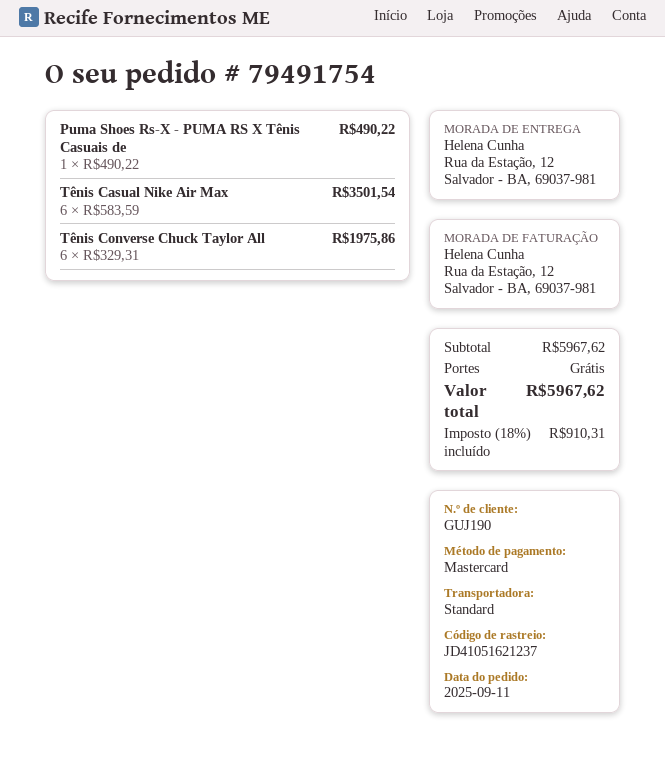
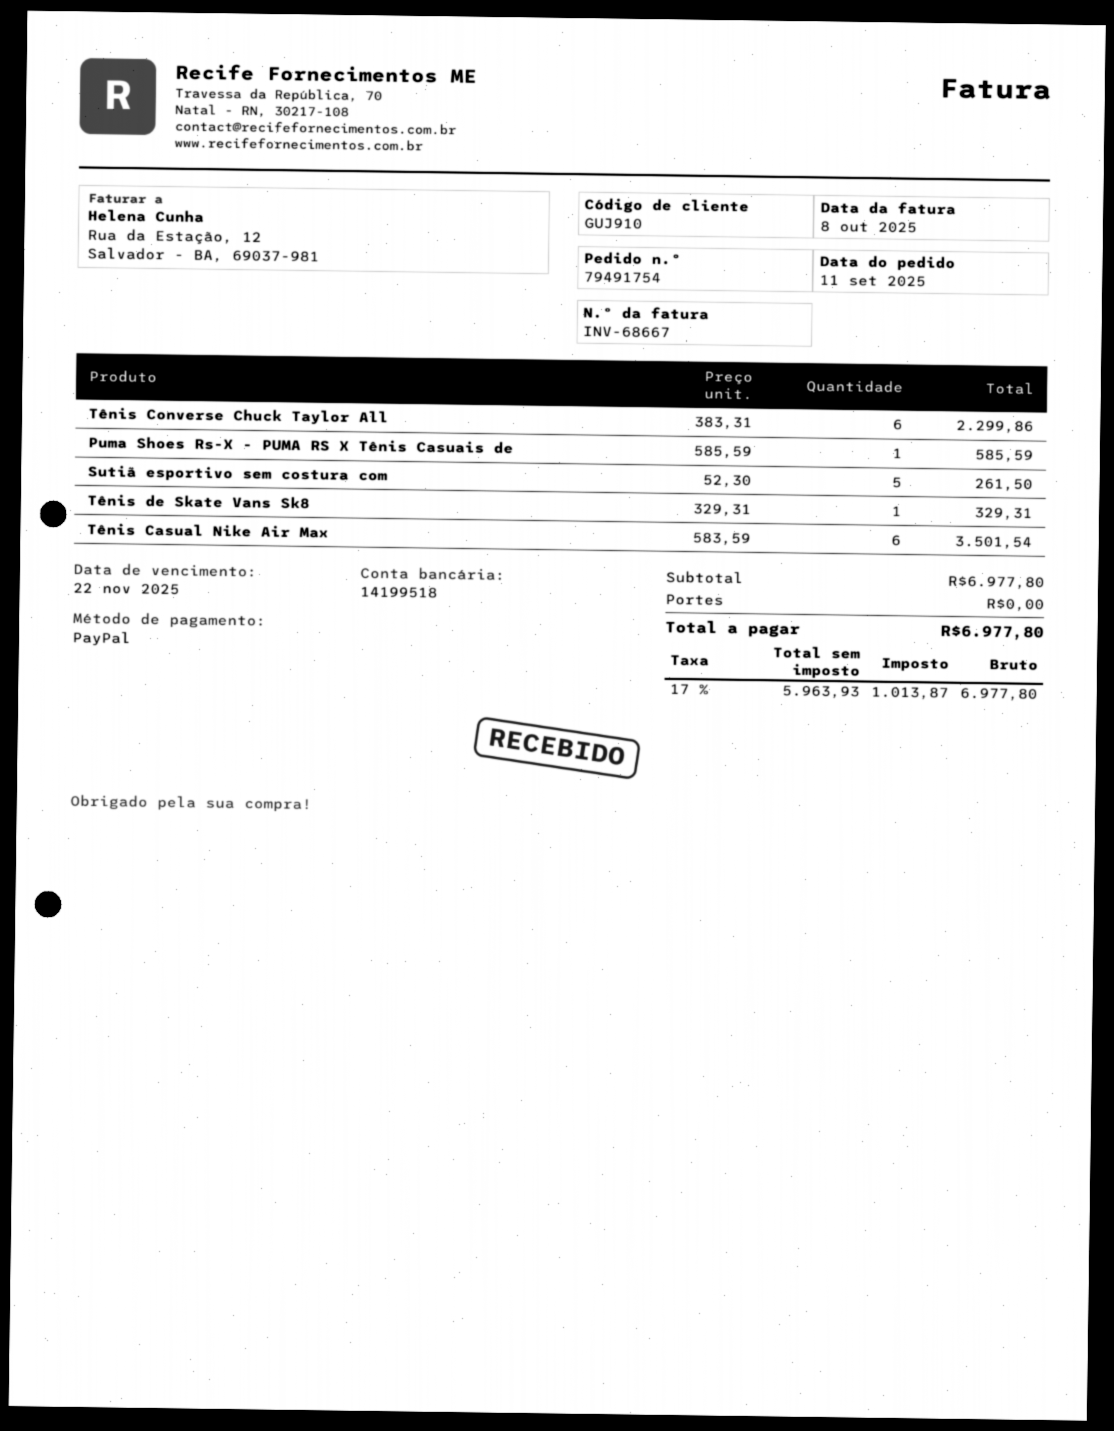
customer number: GUJ190 -> GUJ910
payment method: Mastercard -> PayPal
Puma Shoes Rs-X - PUMA RS X Tênis Casuais de: 1 x 490.22 = 490.22 -> 1 x 585.59 = 585.59
Tênis Converse Chuck Taylor All: 6 x 329.31 = 1975.86 -> 6 x 383.31 = 2299.86
Sutiã esportivo sem costura com: none -> 5 x 52.30 = 261.50
Tênis de Skate Vans Sk8: none -> 1 x 329.31 = 329.31
subtotal: 5967.62 -> 6977.80
tax: 18% = 910.31 -> 17% = 1013.87
total: 5967.62 -> 6977.80

